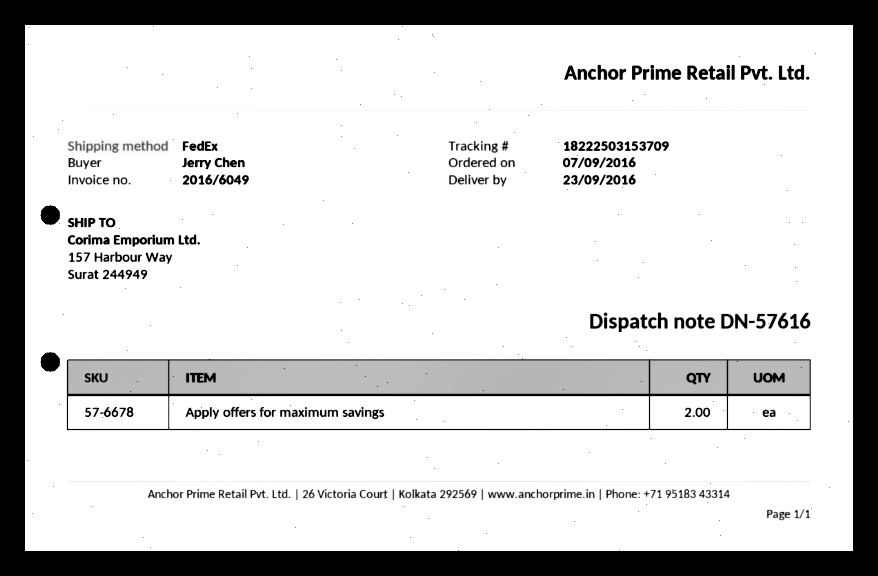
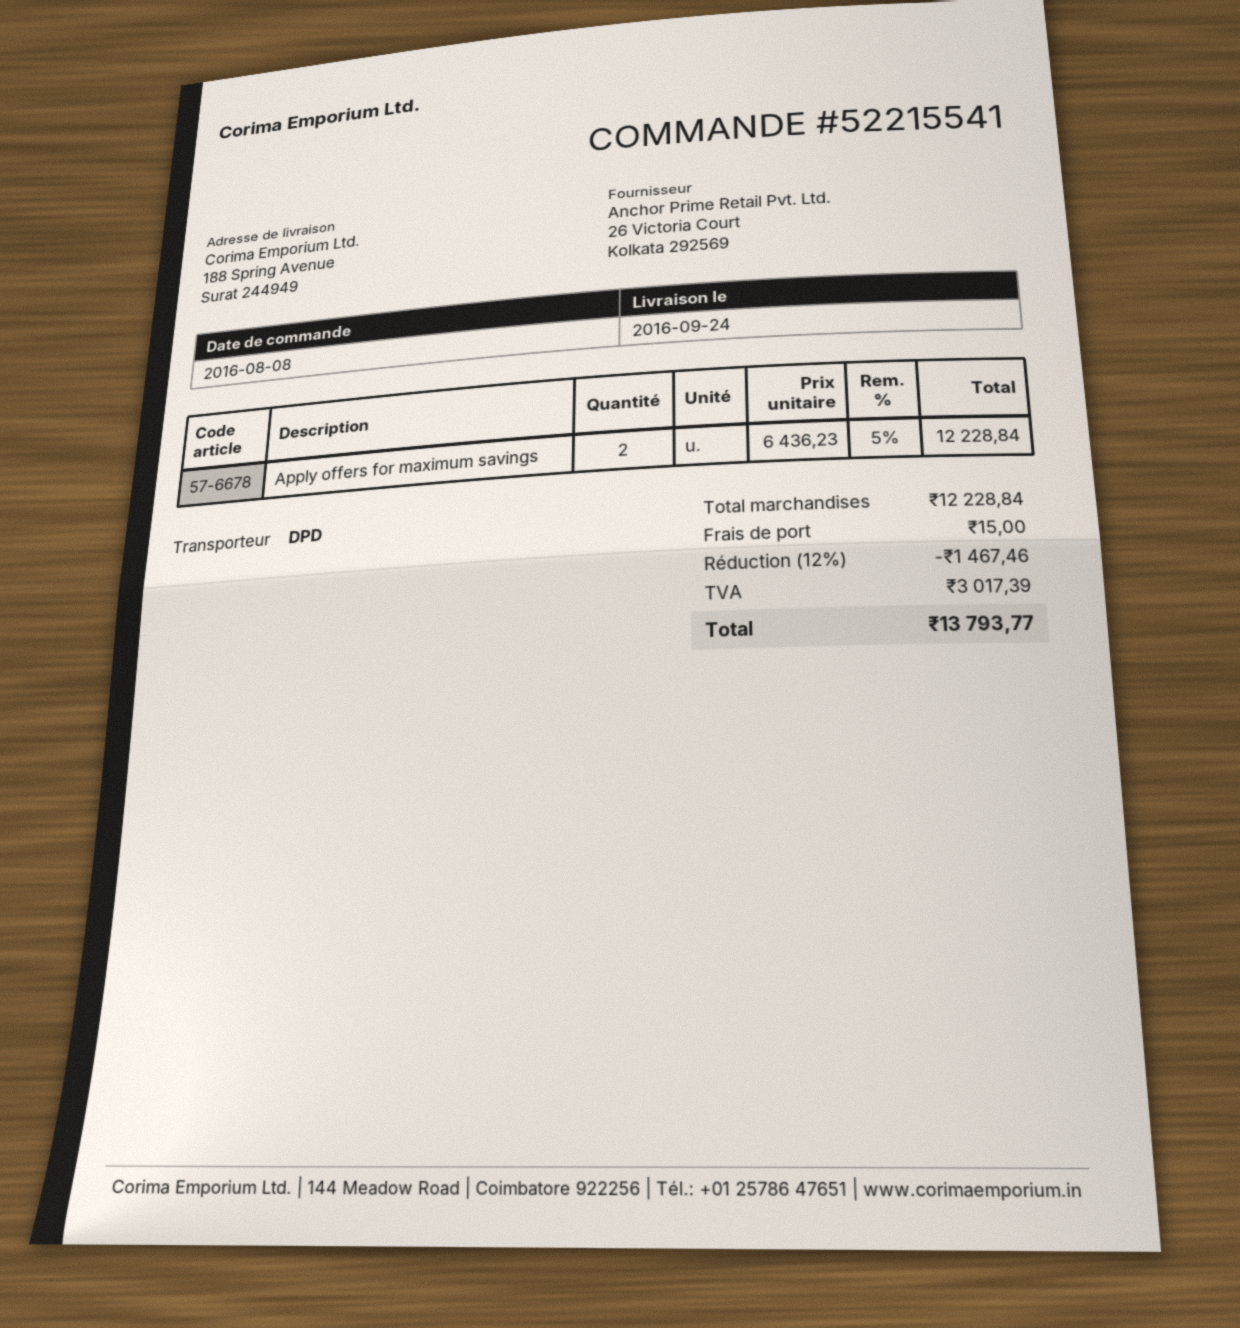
order date: 2016-09-07 -> 2016-08-08
delivery date: 2016-09-23 -> 2016-09-24
shipping method: FedEx -> DPD
ship to: 157 Harbour Way, Surat 244949 -> 188 Spring Avenue, Surat 244949

